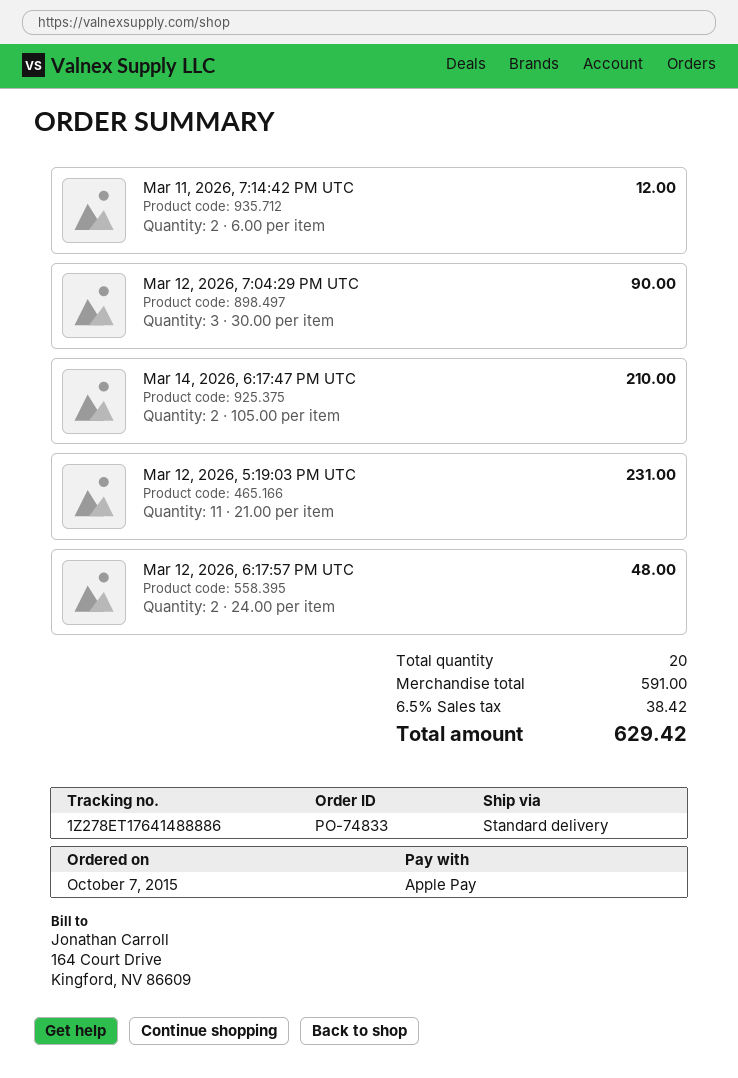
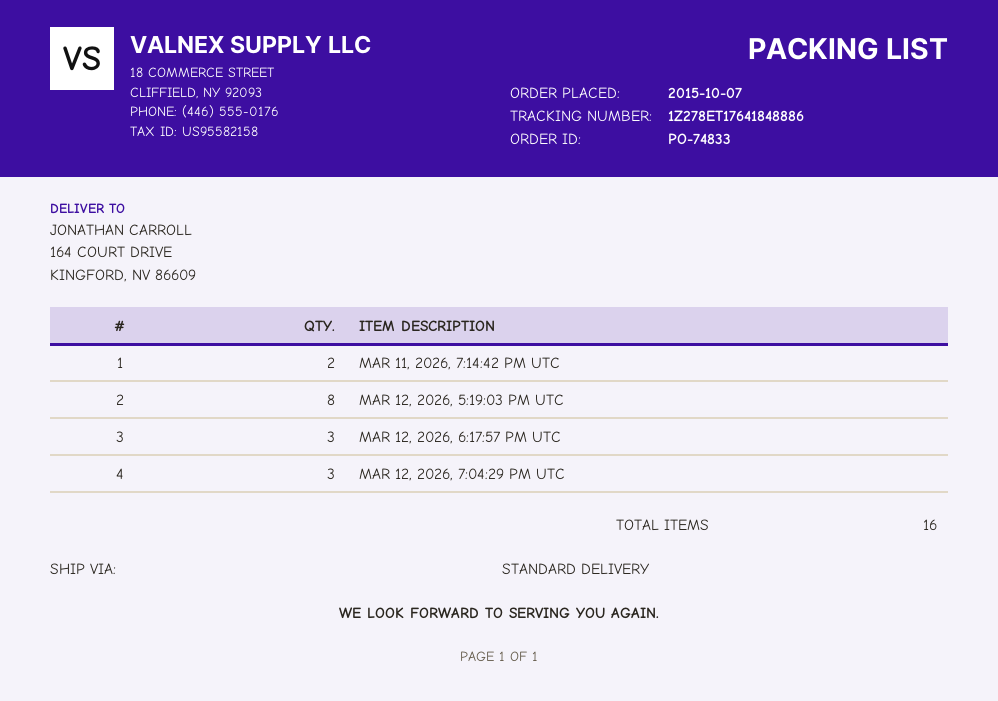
tracking number: 1Z278ET17641488886 -> 1Z278ET17641848886
Mar 14, 2026, 6:17:47 PM UTC: 2 -> none
Mar 12, 2026, 5:19:03 PM UTC: 11 -> 8
Mar 12, 2026, 6:17:57 PM UTC: 2 -> 3
total quantity: 20 -> 16

